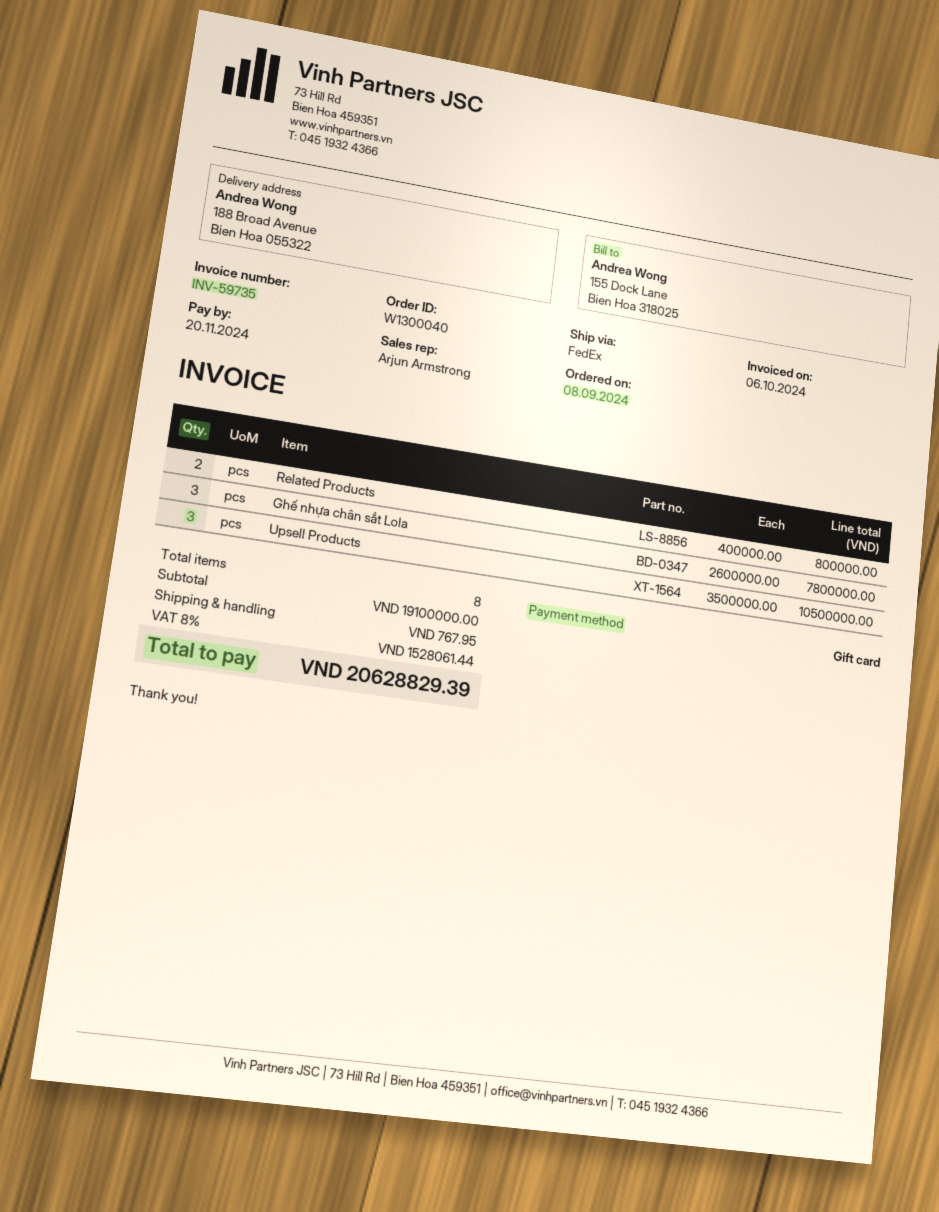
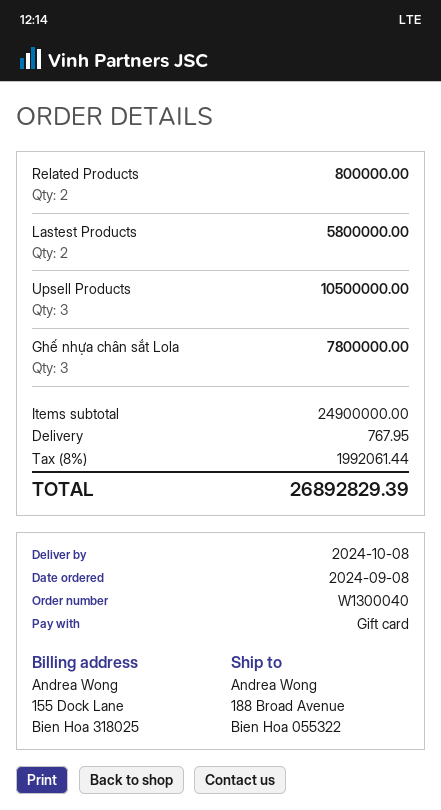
Lastest Products: none -> 2 for 5800000.00
subtotal: 19100000.00 -> 24900000.00
tax: 8% = 1528061.44 -> 8% = 1992061.44
total: 20628829.39 -> 26892829.39

